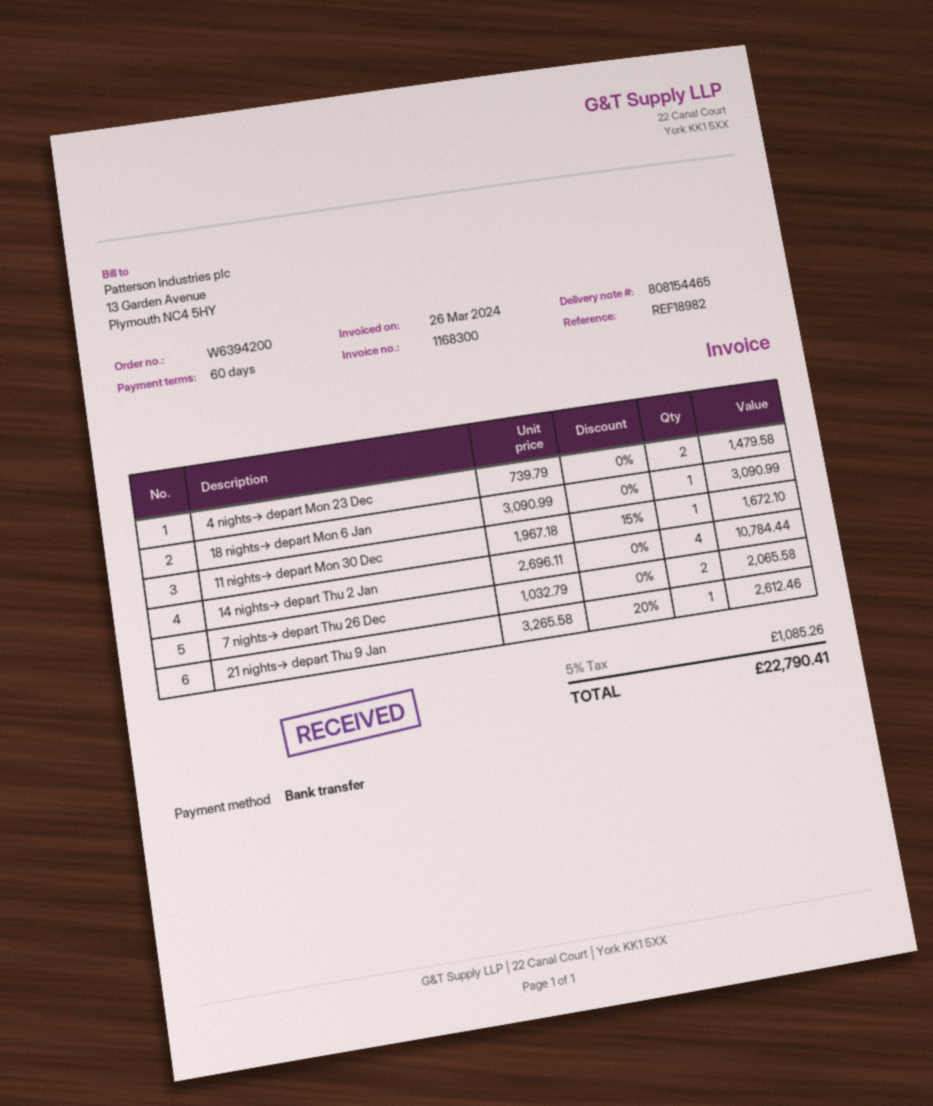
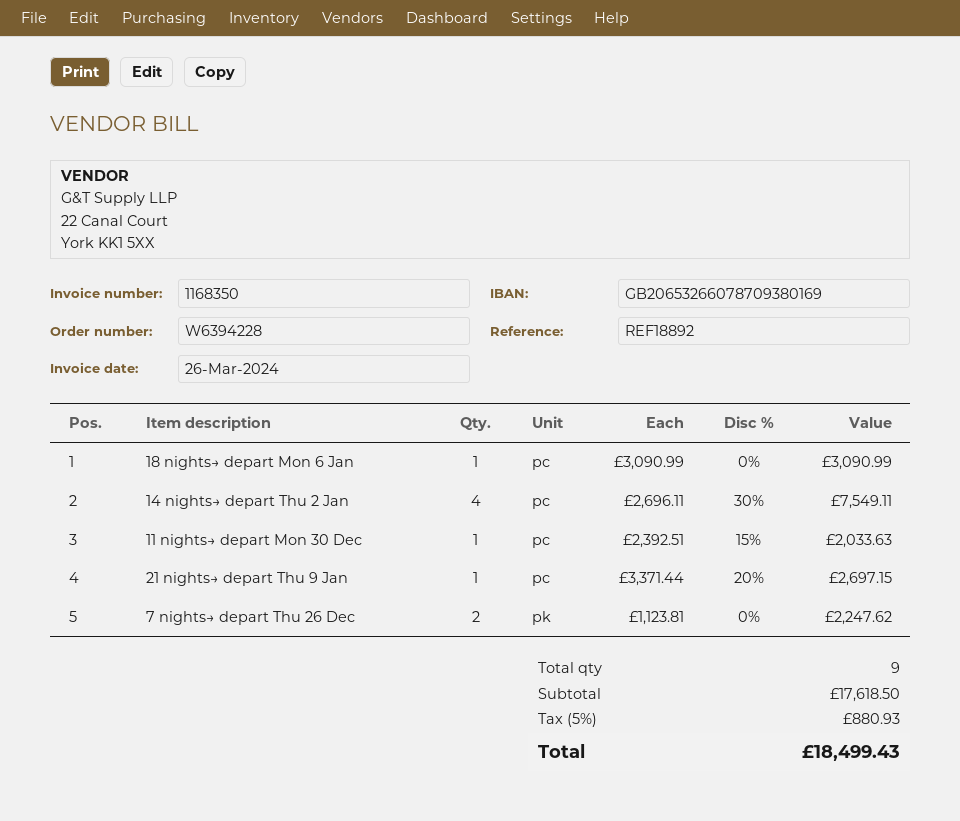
order number: W6394200 -> W6394228
invoice number: 1168300 -> 1168350
reference: REF18982 -> REF18892
4 nights→ depart Mon 23 Dec: 2 x 739.79 = 1479.58 -> none
11 nights→ depart Mon 30 Dec: 1 x 1967.18 - 15% = 1672.10 -> 1 x 2392.51 - 15% = 2033.63
14 nights→ depart Thu 2 Jan: 4 x 2696.11 = 10784.44 -> 4 x 2696.11 - 30% = 7549.11
7 nights→ depart Thu 26 Dec: 2 x 1032.79 = 2065.58 -> 2 x 1123.81 = 2247.62
21 nights→ depart Thu 9 Jan: 1 x 3265.58 - 20% = 2612.46 -> 1 x 3371.44 - 20% = 2697.15
tax: 5% = 1085.26 -> 5% = 880.93
total: 22790.41 -> 18499.43

